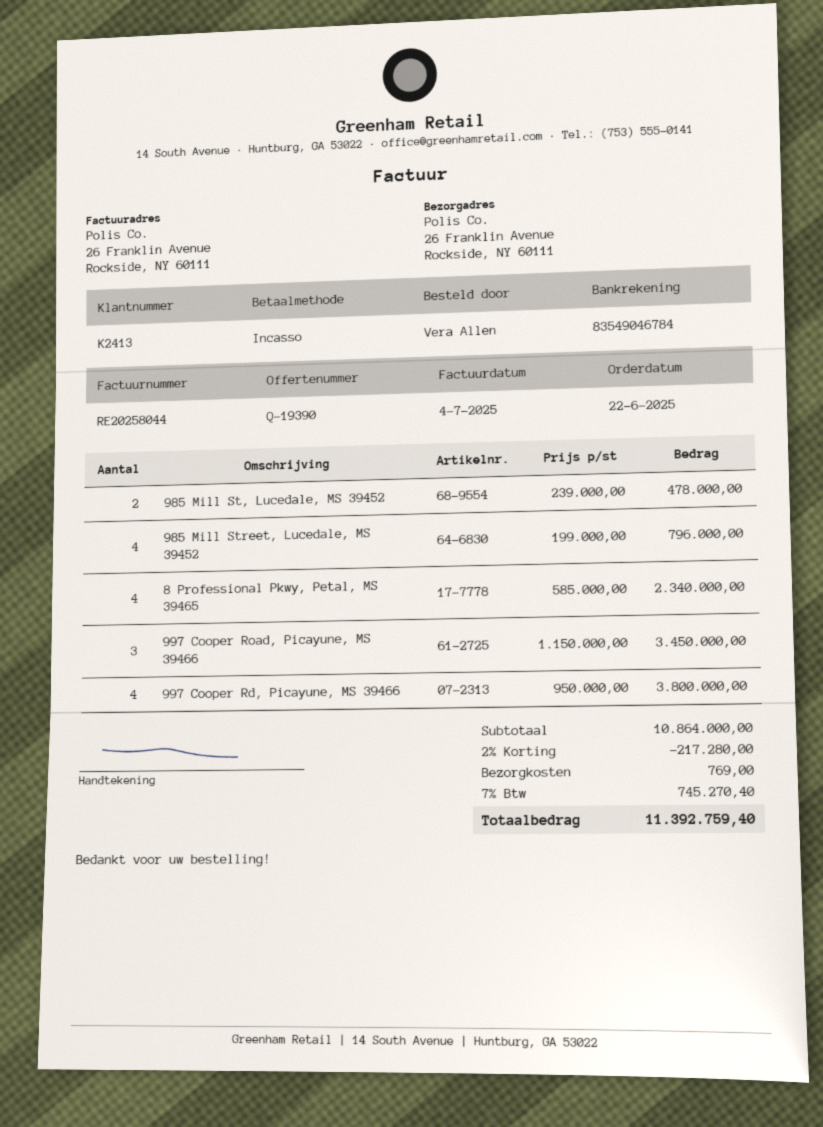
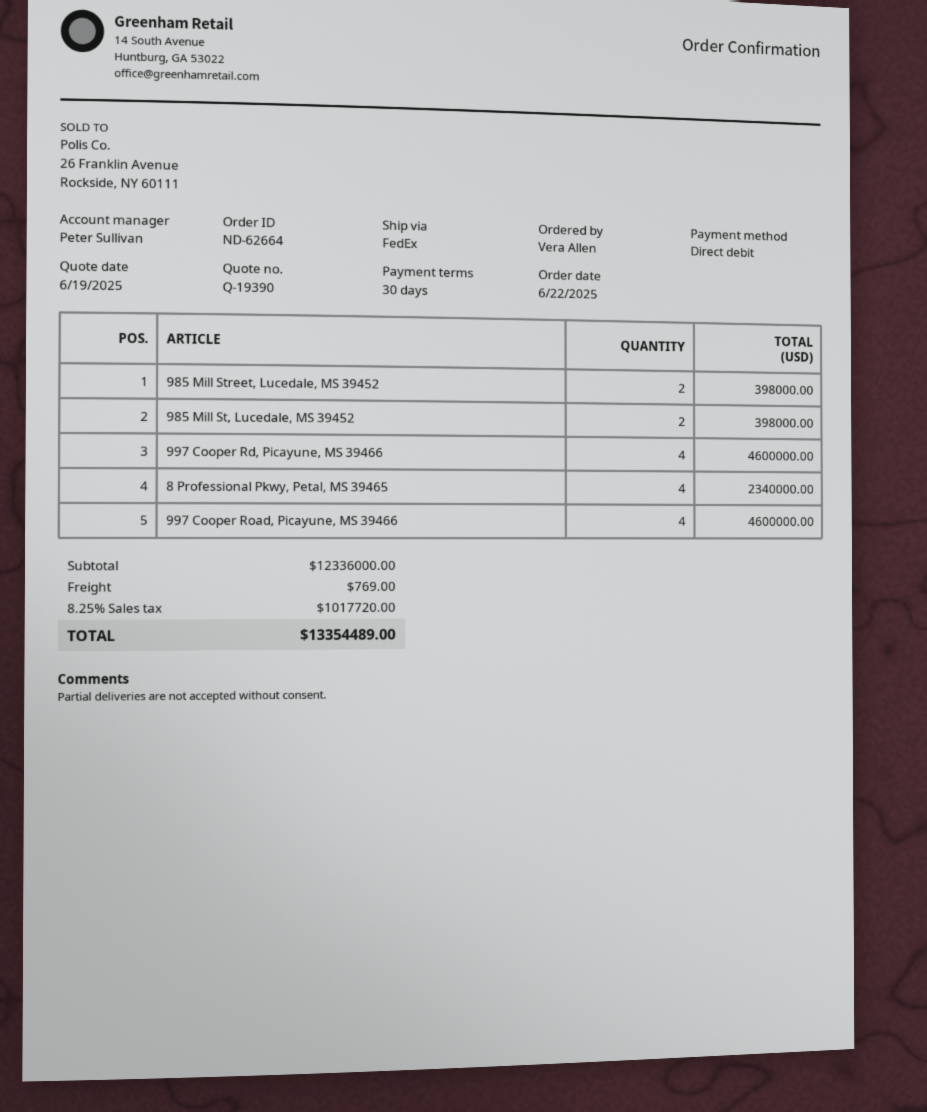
985 Mill St, Lucedale, MS 39452: 2 for 478000.00 -> 2 for 398000.00
985 Mill Street, Lucedale, MS 39452: 4 for 796000.00 -> 2 for 398000.00
997 Cooper Road, Picayune, MS 39466: 3 for 3450000.00 -> 4 for 4600000.00
997 Cooper Rd, Picayune, MS 39466: 4 for 3800000.00 -> 4 for 4600000.00
subtotal: 10864000.00 -> 12336000.00
discount: 2% = 217280.00 -> none
tax: 7% = 745270.40 -> 8.25% = 1017720.00
total: 11392759.40 -> 13354489.00

